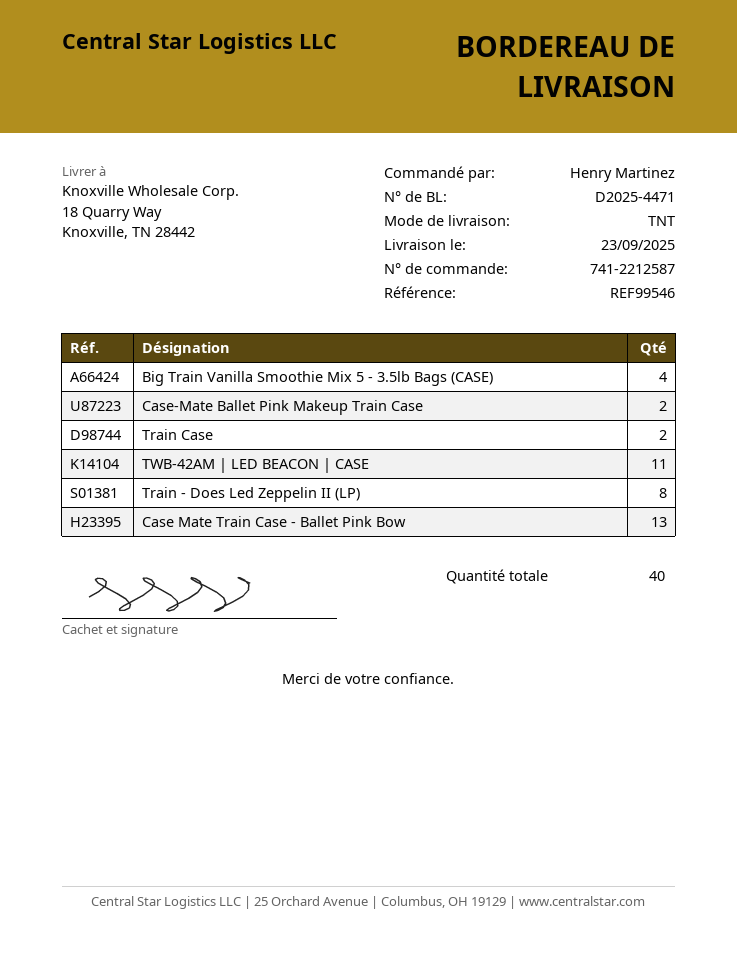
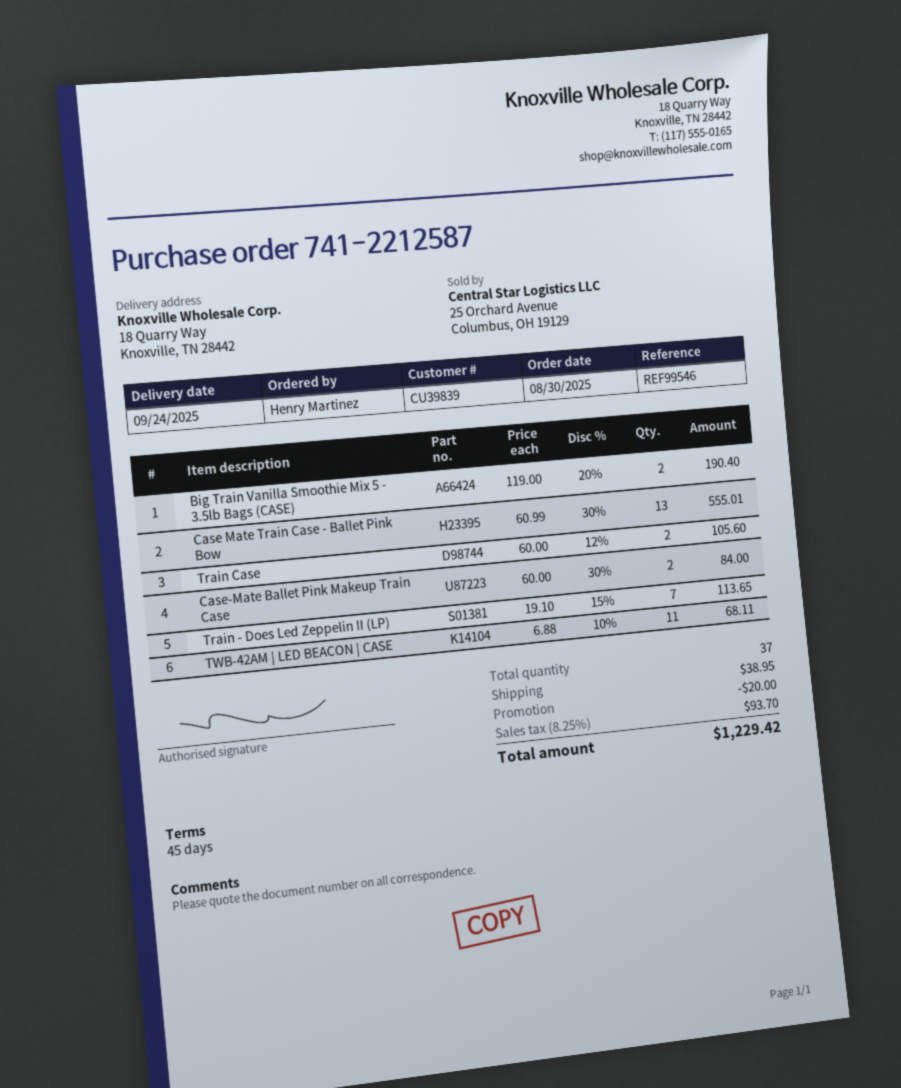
delivery date: 2025-09-23 -> 2025-09-24
Big Train Vanilla Smoothie Mix 5 - 3.5lb Bags (CASE): 4 -> 2
Train - Does Led Zeppelin II (LP): 8 -> 7
total quantity: 40 -> 37

